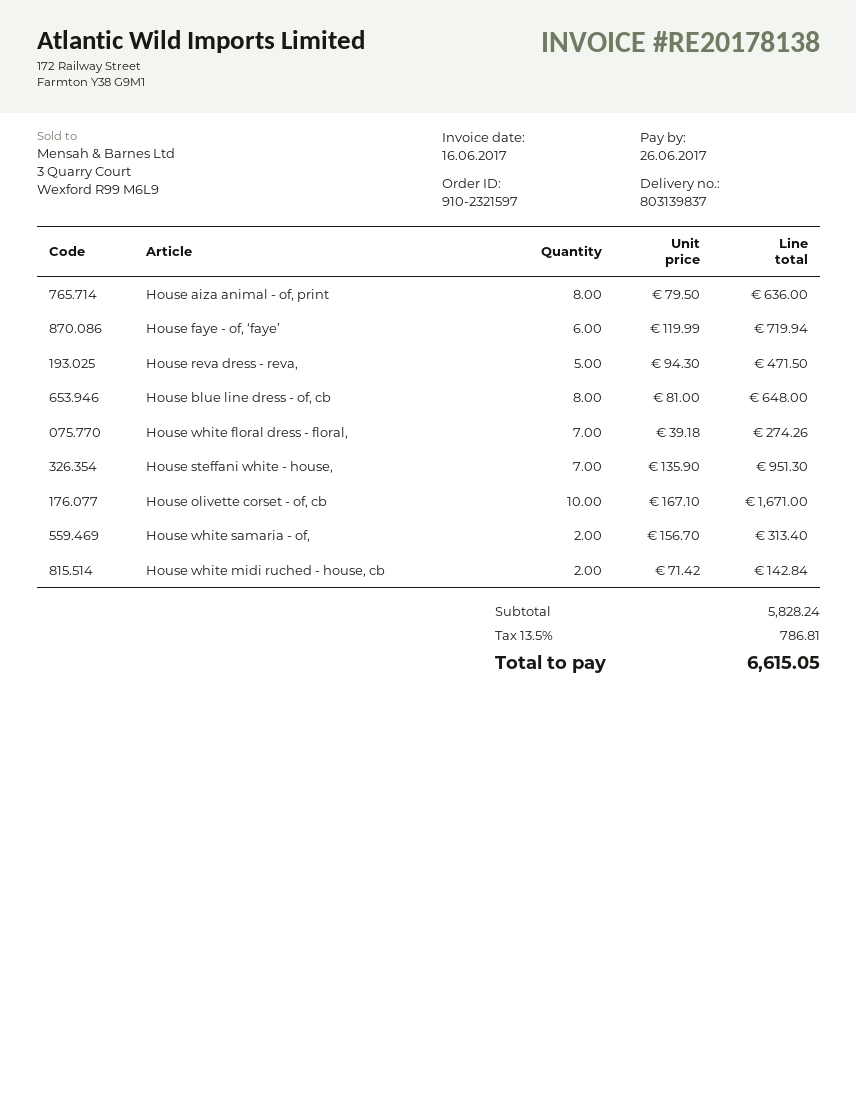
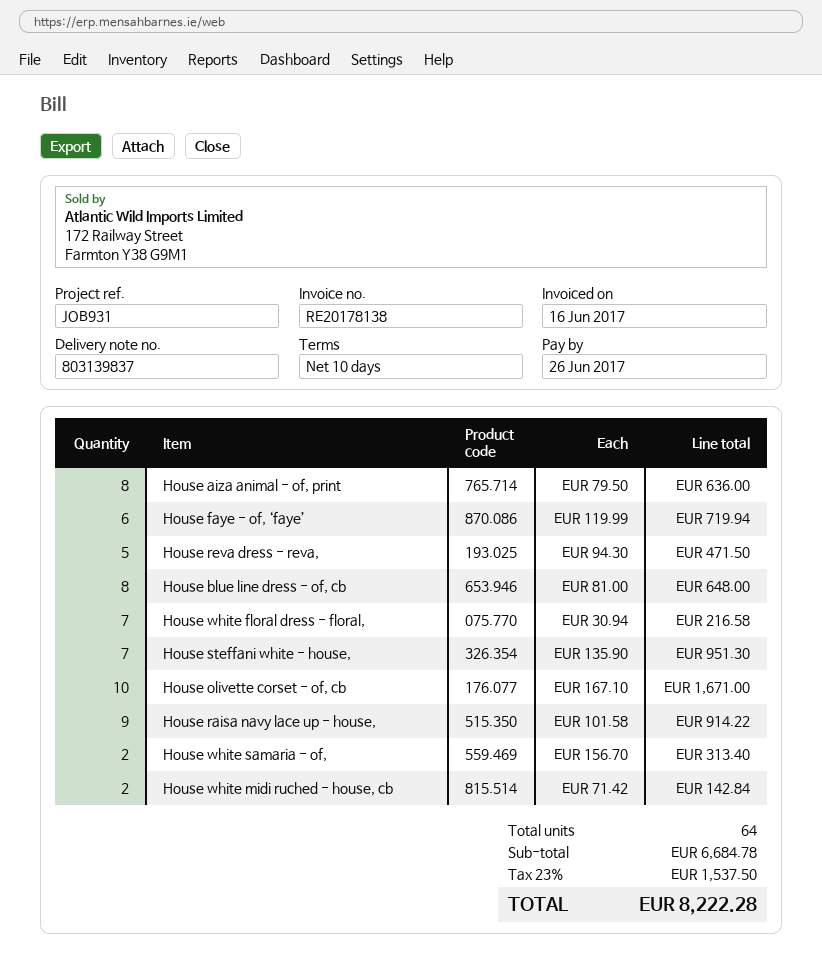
House white floral dress - floral,: 7 x 39.18 = 274.26 -> 7 x 30.94 = 216.58
House raisa navy lace up - house,: none -> 9 x 101.58 = 914.22
subtotal: 5828.24 -> 6684.78
tax: 13.5% = 786.81 -> 23% = 1537.50
total: 6615.05 -> 8222.28

